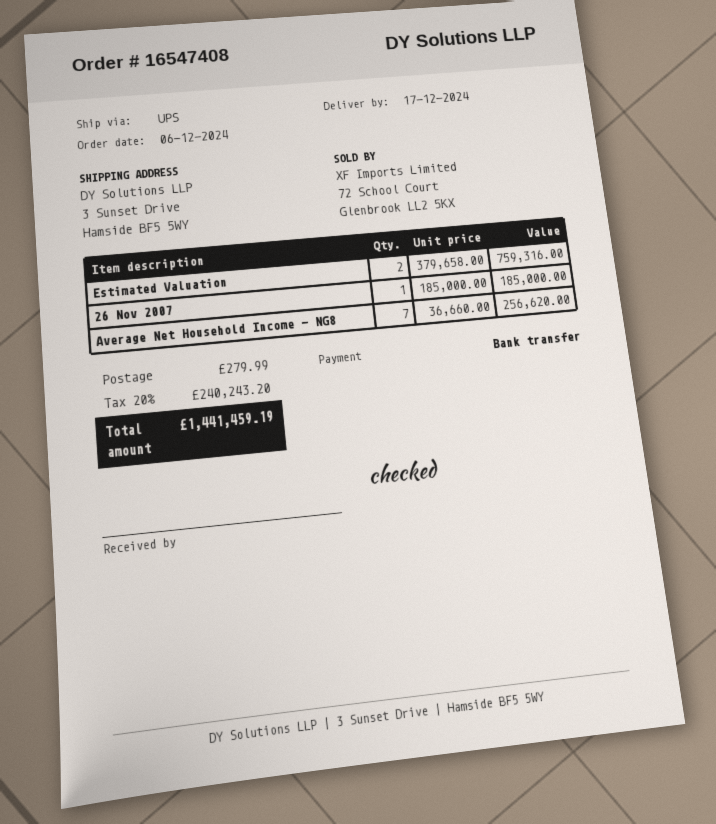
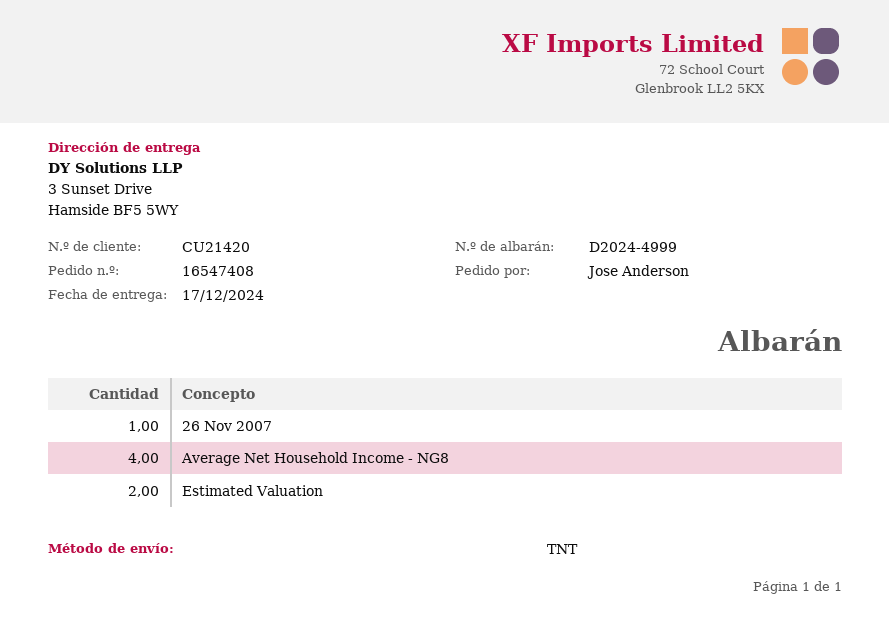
shipping method: UPS -> TNT
Average Net Household Income - NG8: 7 -> 4

